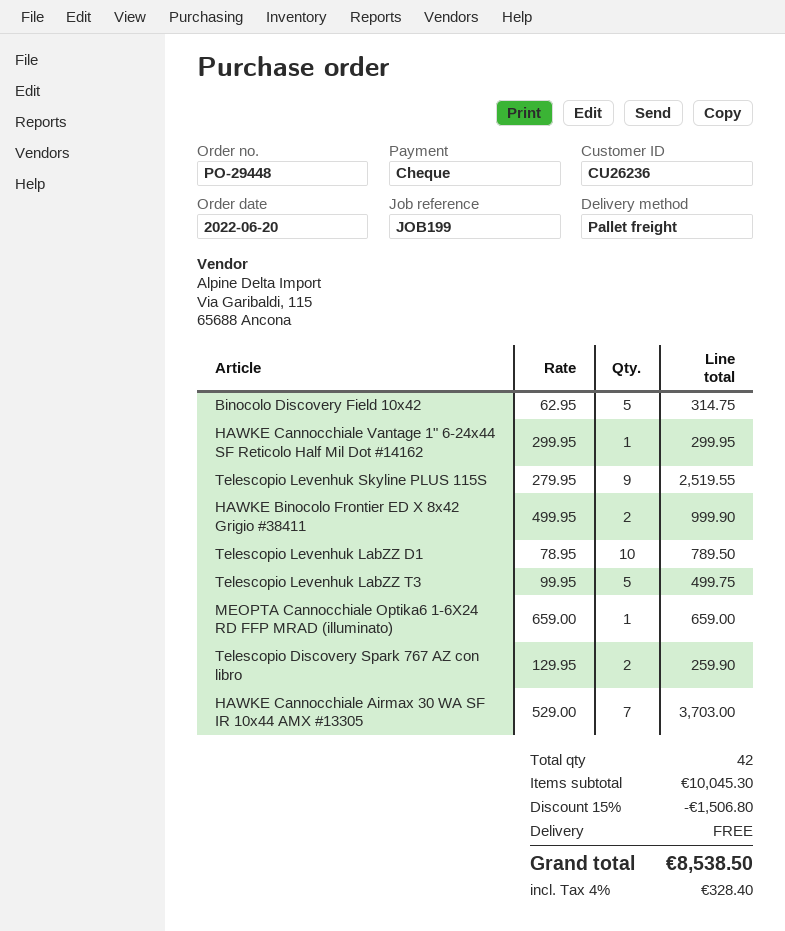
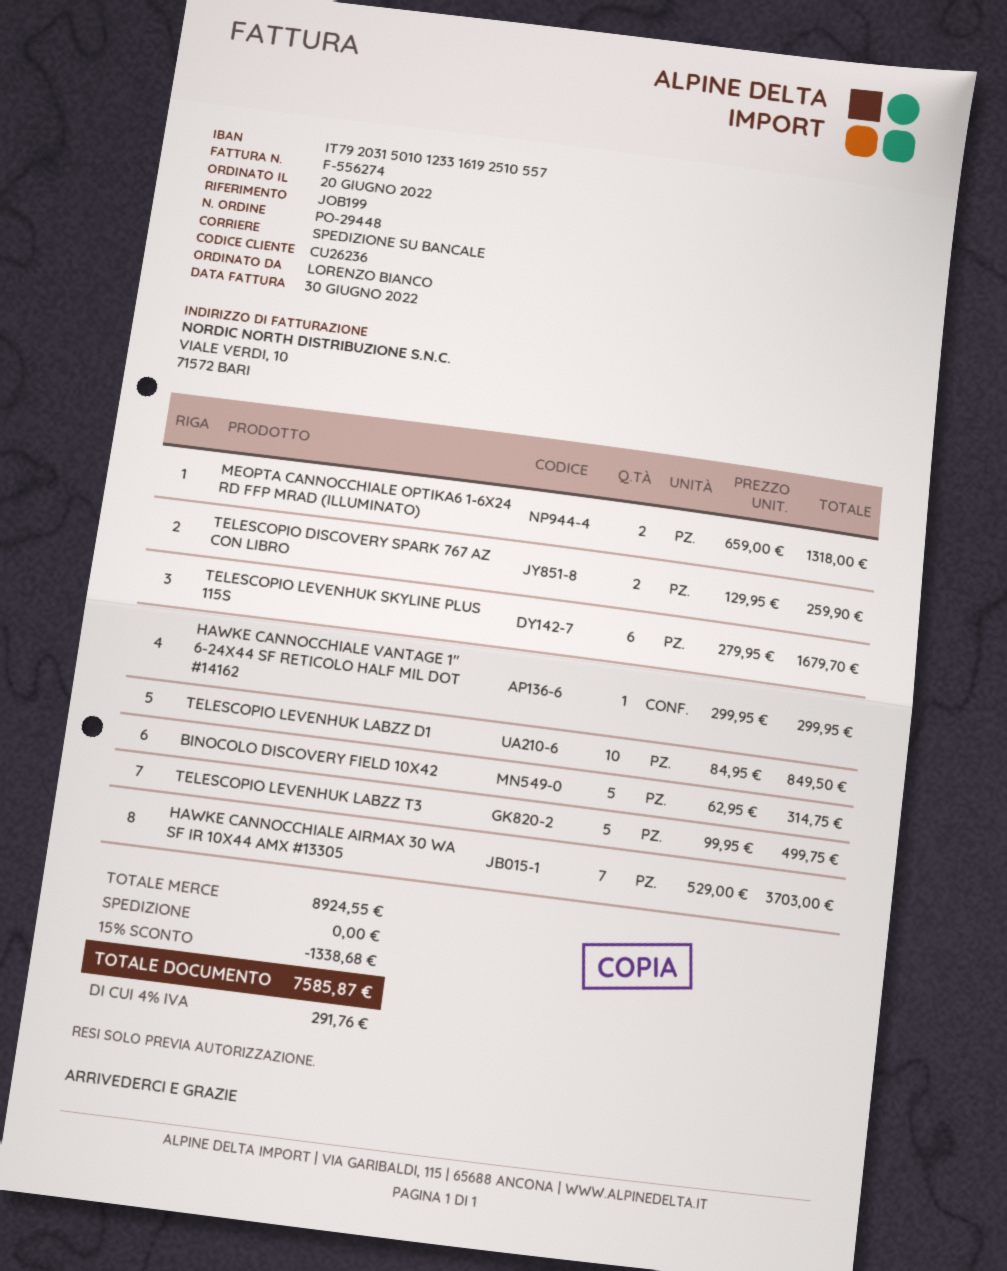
Telescopio Levenhuk Skyline PLUS 115S: 9 x 279.95 = 2519.55 -> 6 x 279.95 = 1679.70
HAWKE Binocolo Frontier ED X 8x42 Grigio #38411: 2 x 499.95 = 999.90 -> none
Telescopio Levenhuk LabZZ D1: 10 x 78.95 = 789.50 -> 10 x 84.95 = 849.50
MEOPTA Cannocchiale Optika6 1-6X24 RD FFP MRAD (illuminato): 1 x 659.00 = 659.00 -> 2 x 659.00 = 1318.00
subtotal: 10045.30 -> 8924.55
discount: 15% = 1506.80 -> 15% = 1338.68
tax: 4% = 328.40 -> 4% = 291.76
total: 8538.50 -> 7585.87

